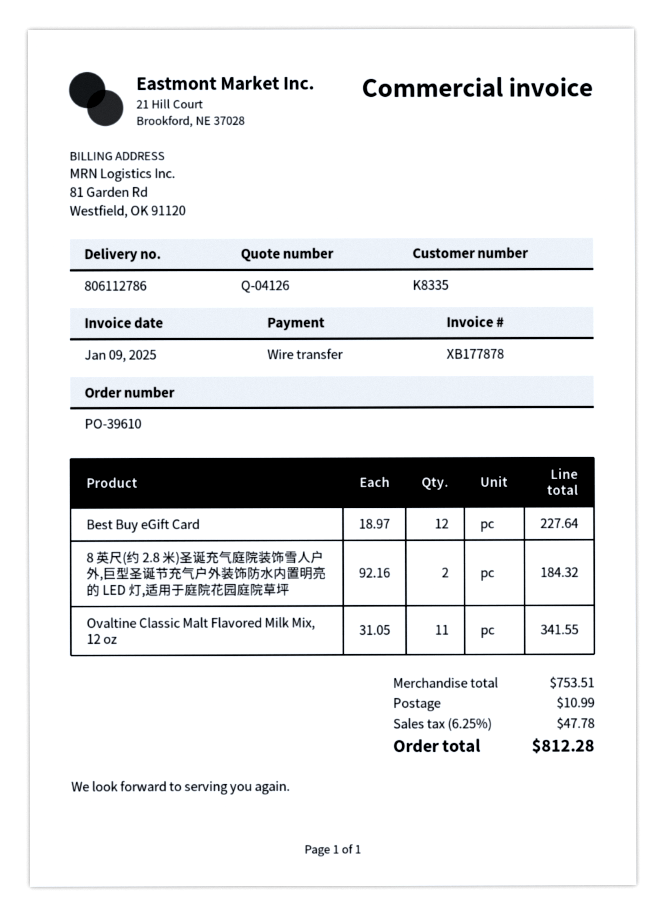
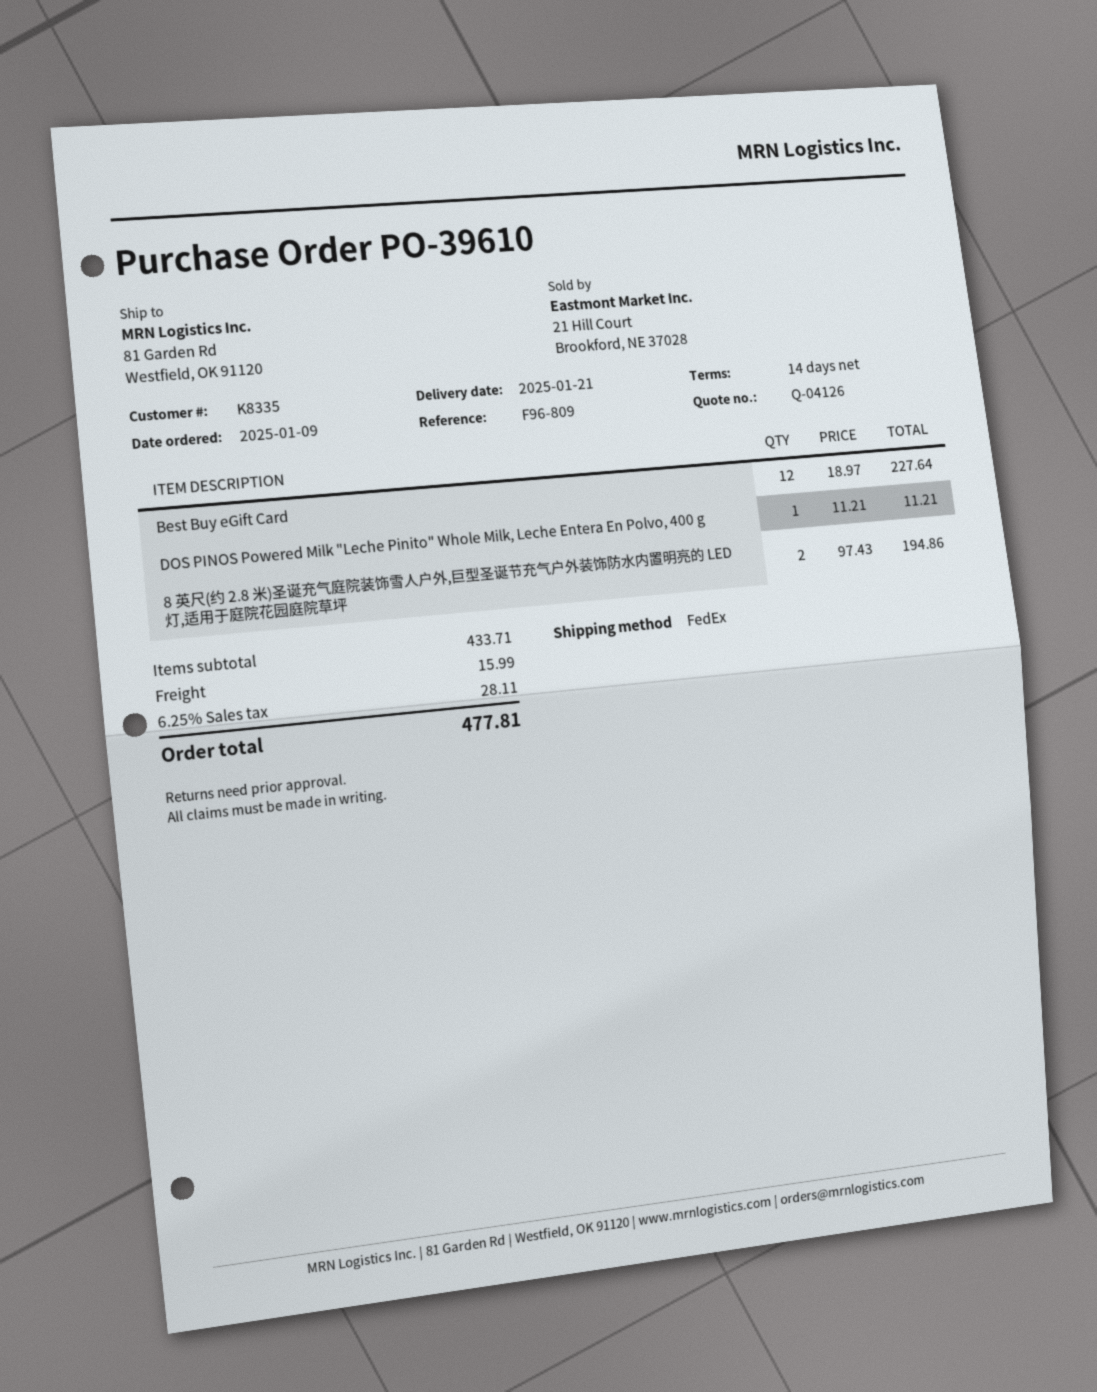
8 英尺(约 2.8 米)圣诞充气庭院装饰雪人户外,巨型圣诞节充气户外装饰防水内置明亮的 LED 灯,适用于庭院花园庭院草坪: 2 x 92.16 = 184.32 -> 2 x 97.43 = 194.86
Ovaltine Classic Malt Flavored Milk Mix, 12 oz: 11 x 31.05 = 341.55 -> none
DOS PINOS Powered Milk "Leche Pinito" Whole Milk, Leche Entera En Polvo, 400 g: none -> 1 x 11.21 = 11.21
subtotal: 753.51 -> 433.71
shipping: 10.99 -> 15.99
tax: 6.25% = 47.78 -> 6.25% = 28.11
total: 812.28 -> 477.81

